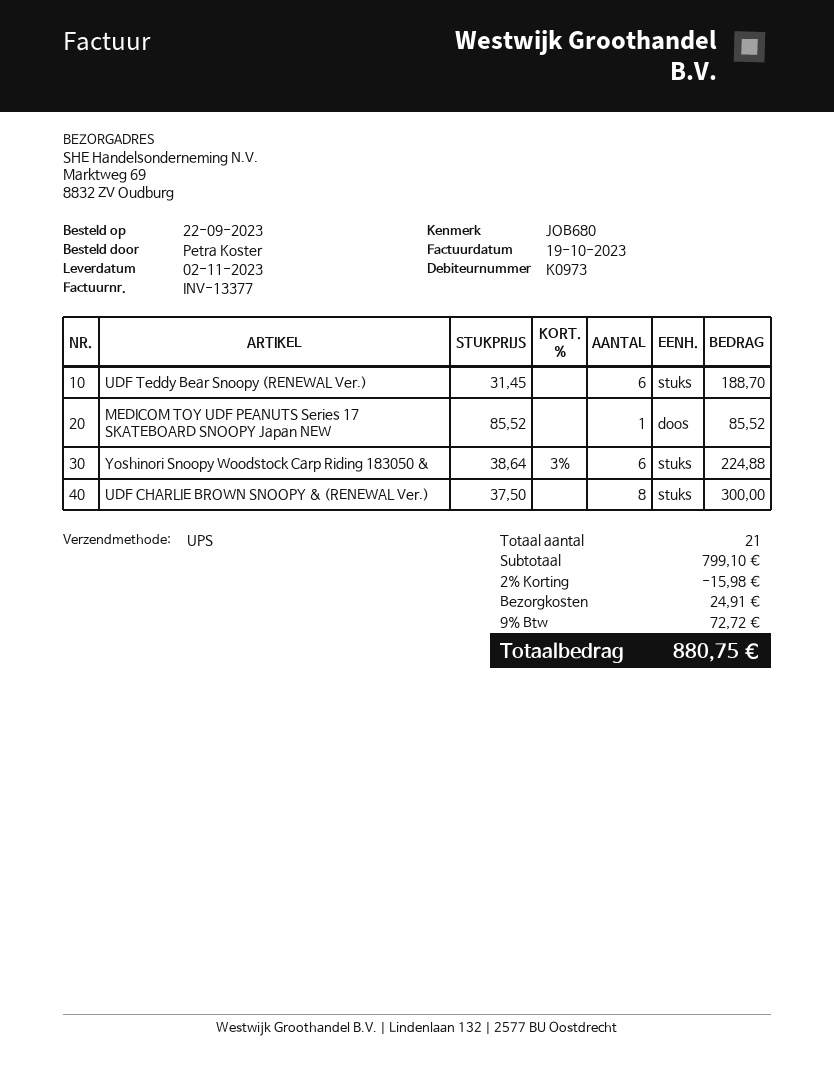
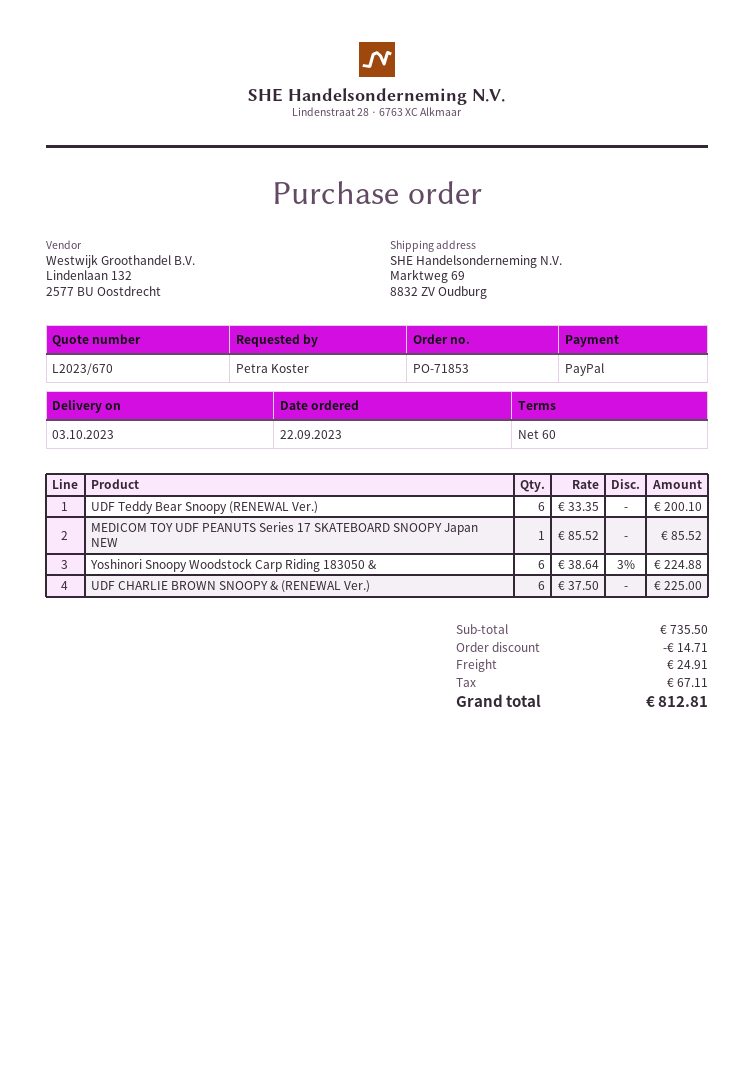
delivery date: 2023-11-02 -> 2023-10-03
UDF Teddy Bear Snoopy (RENEWAL Ver.): 6 x 31.45 = 188.70 -> 6 x 33.35 = 200.10
UDF CHARLIE BROWN SNOOPY & (RENEWAL Ver.): 8 x 37.50 = 300.00 -> 6 x 37.50 = 225.00
subtotal: 799.10 -> 735.50
discount: 15.98 -> 14.71
tax: 72.72 -> 67.11
total: 880.75 -> 812.81

